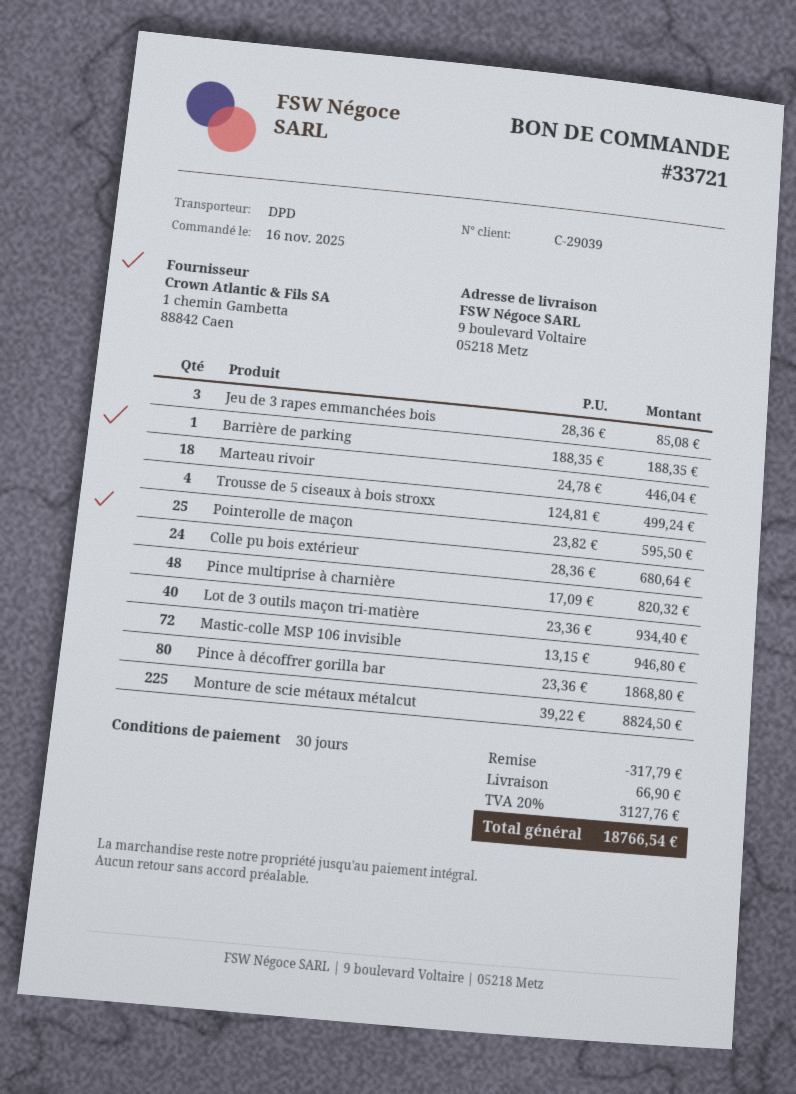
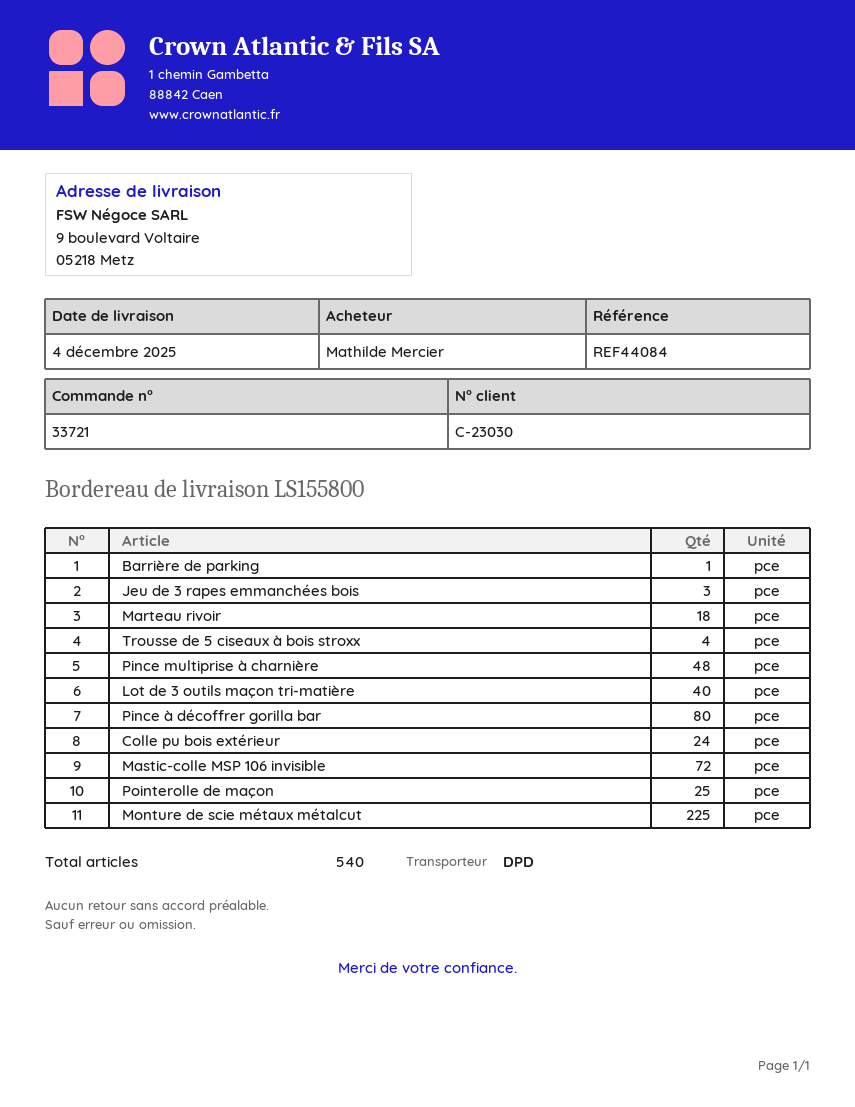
customer number: C-29039 -> C-23030

